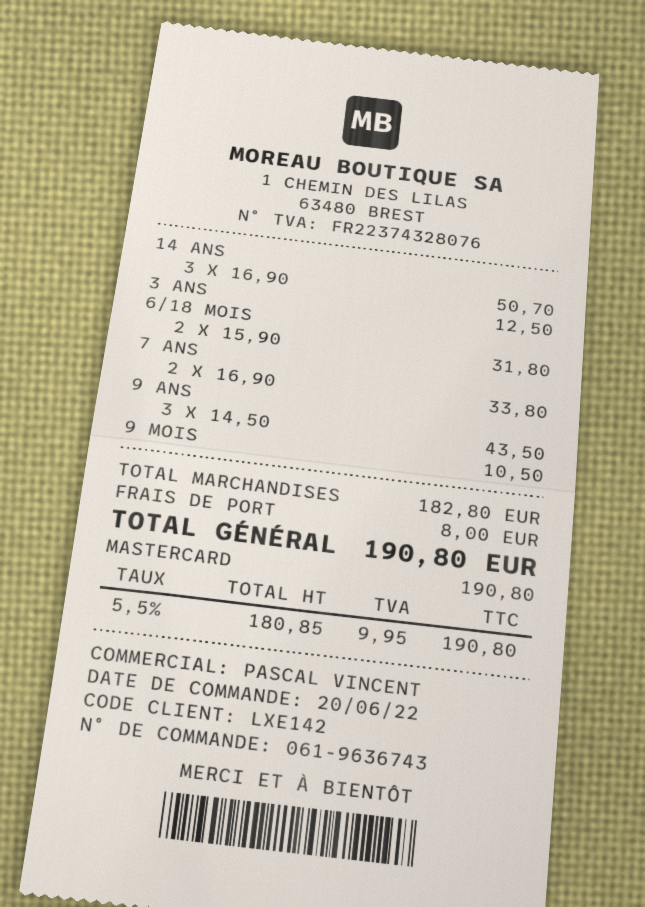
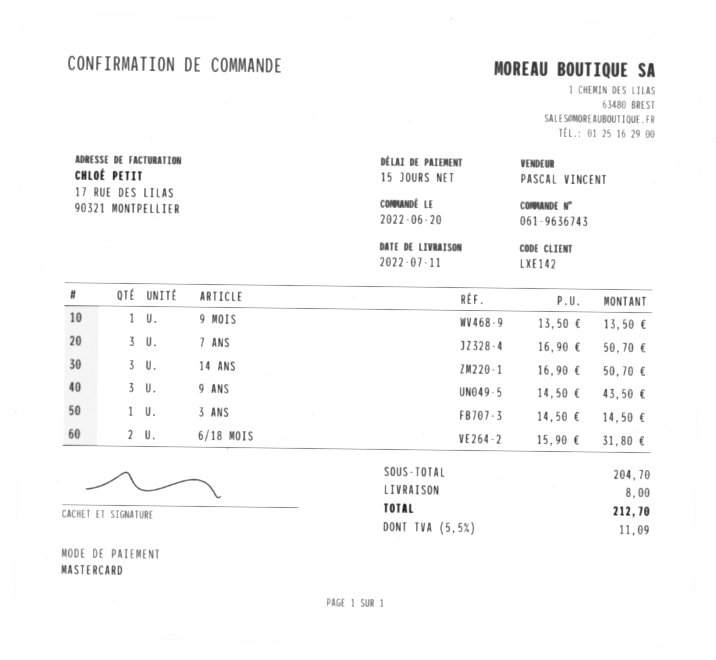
3 ANS: 1 x 12.50 = 12.50 -> 1 x 14.50 = 14.50
7 ANS: 2 x 16.90 = 33.80 -> 3 x 16.90 = 50.70
9 MOIS: 1 x 10.50 = 10.50 -> 1 x 13.50 = 13.50
subtotal: 182.80 -> 204.70
tax: 5.5% = 9.95 -> 5.5% = 11.09
total: 190.80 -> 212.70

